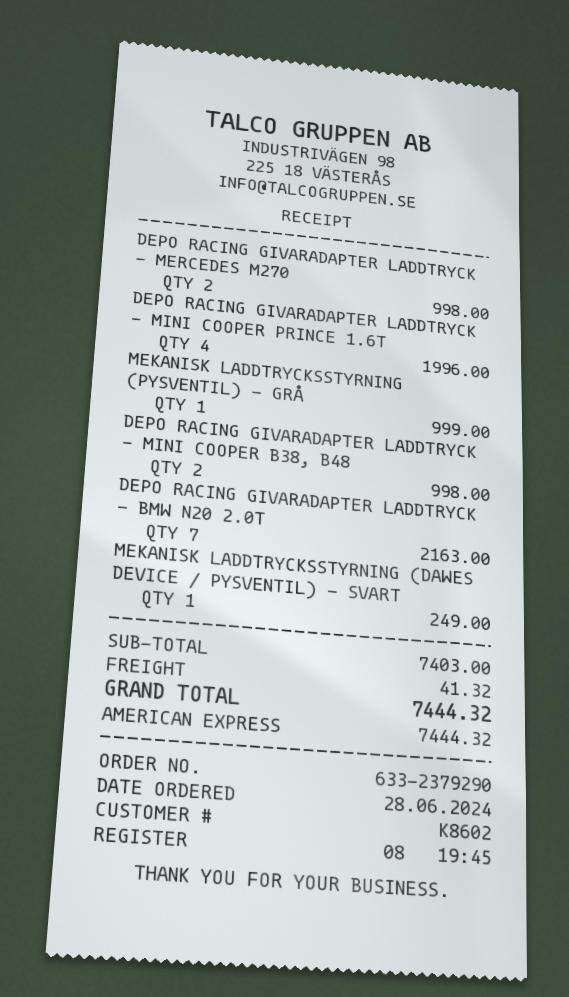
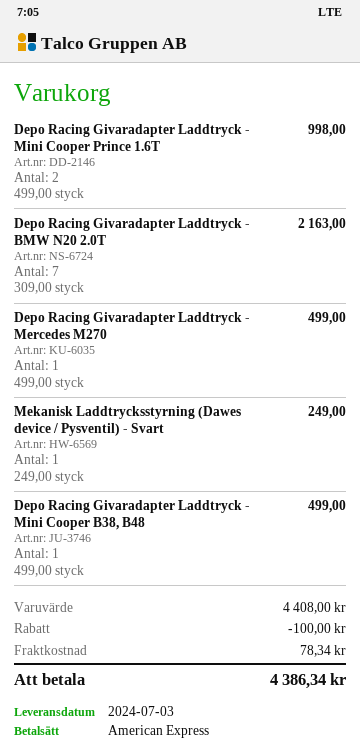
DEPO RACING GIVARADAPTER LADDTRYCK - MERCEDES M270: 2 for 998.00 -> 1 for 499.00
DEPO RACING GIVARADAPTER LADDTRYCK - MINI COOPER PRINCE 1.6T: 4 for 1996.00 -> 2 for 998.00
MEKANISK LADDTRYCKSSTYRNING (PYSVENTIL) - GRÅ: 1 for 999.00 -> none
DEPO RACING GIVARADAPTER LADDTRYCK - MINI COOPER B38, B48: 2 for 998.00 -> 1 for 499.00
subtotal: 7403.00 -> 4408.00
discount: none -> 100.00
shipping: 41.32 -> 78.34
total: 7444.32 -> 4386.34

